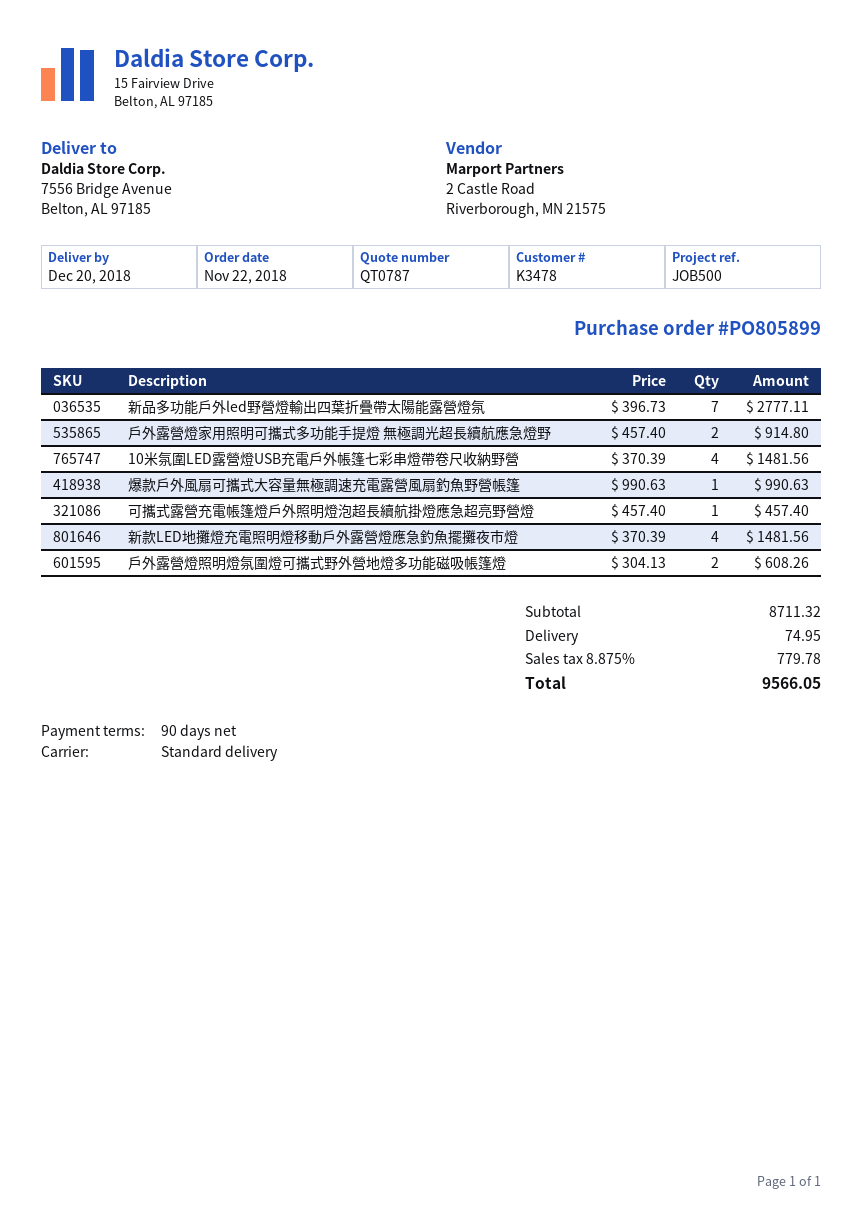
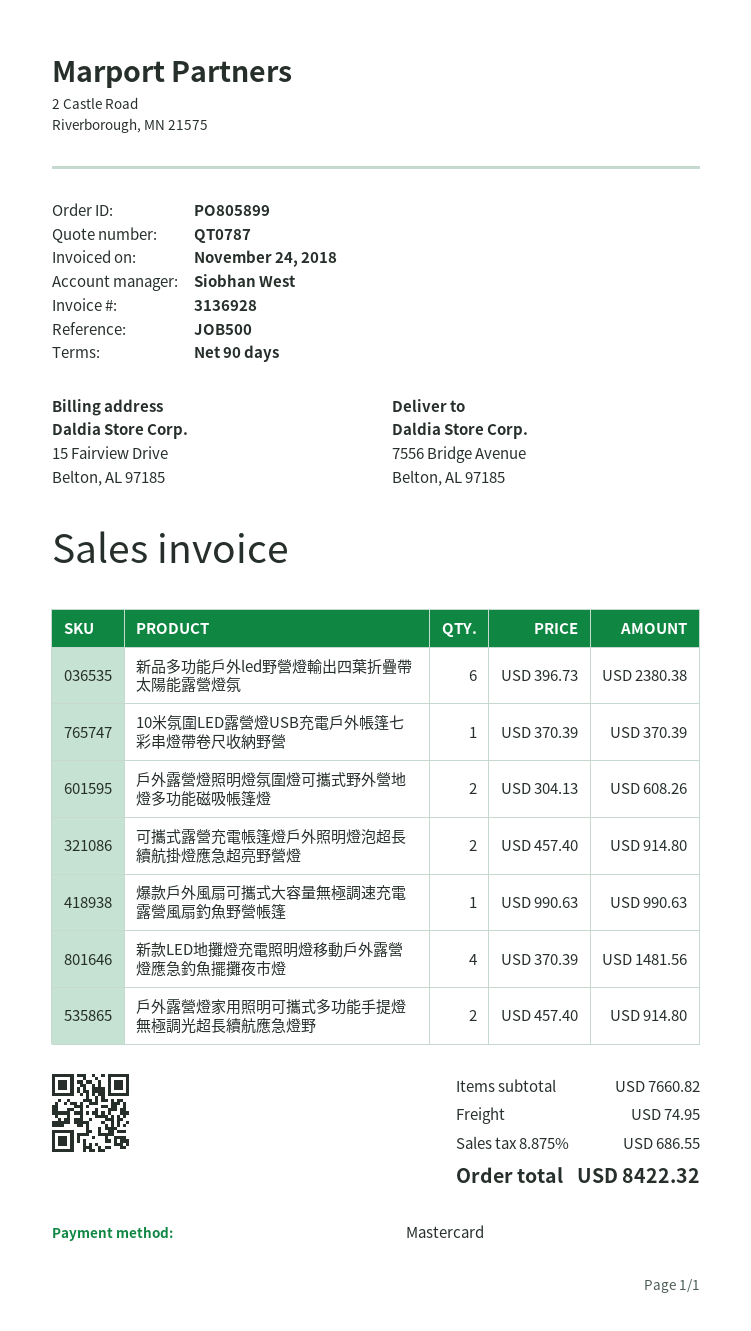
新品多功能戶外led野營燈輸出四葉折疊帶太陽能露營燈氛: 7 x 396.73 = 2777.11 -> 6 x 396.73 = 2380.38
10米氛圍LED露營燈USB充電戶外帳篷七彩串燈帶卷尺收納野營: 4 x 370.39 = 1481.56 -> 1 x 370.39 = 370.39
可攜式露營充電帳篷燈戶外照明燈泡超長續航掛燈應急超亮野營燈: 1 x 457.40 = 457.40 -> 2 x 457.40 = 914.80
subtotal: 8711.32 -> 7660.82
tax: 8.875% = 779.78 -> 8.875% = 686.55
total: 9566.05 -> 8422.32

